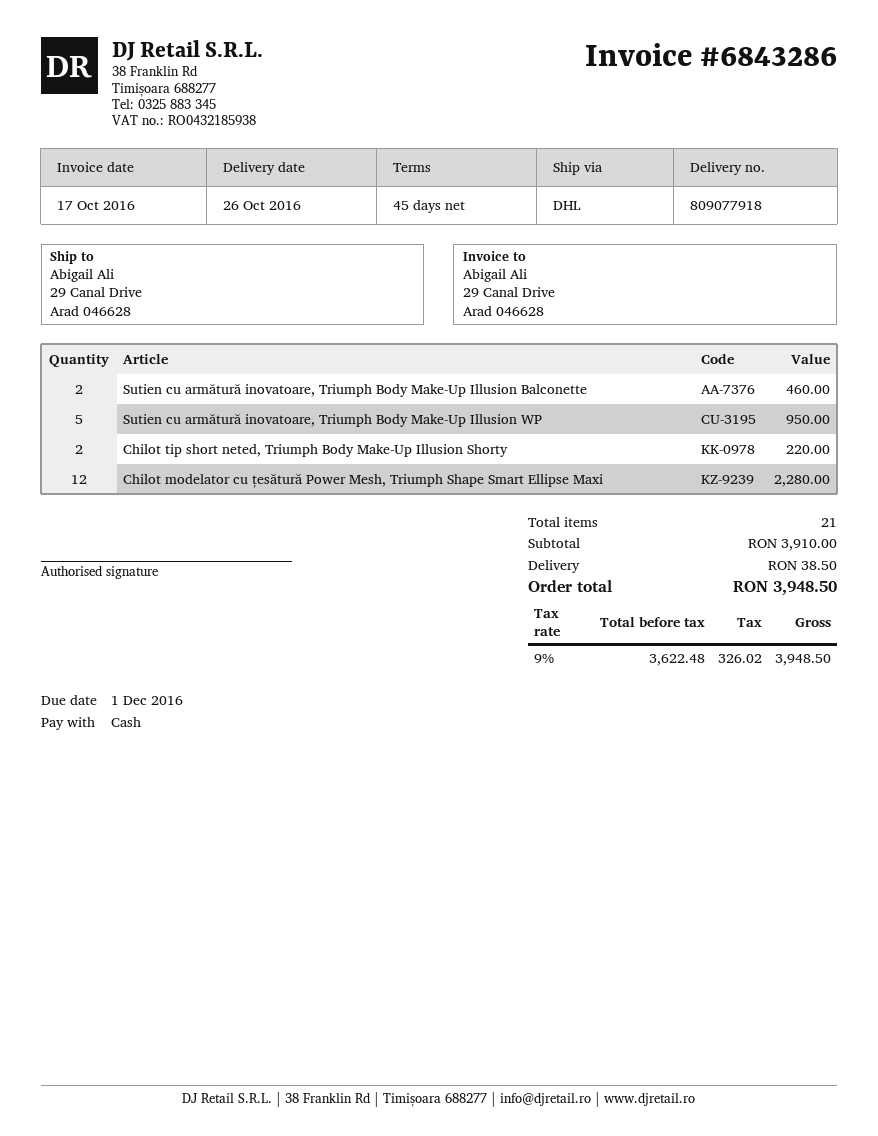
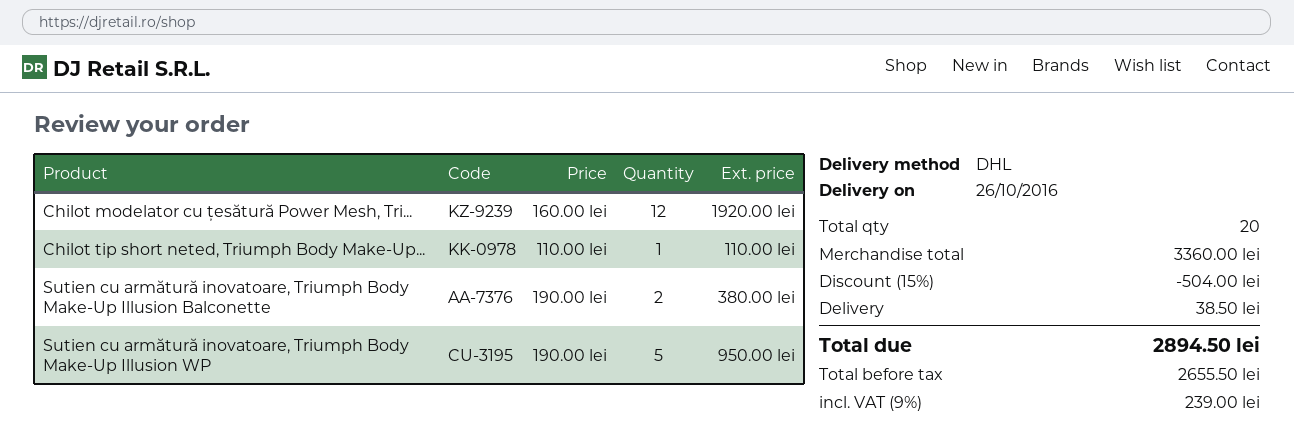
Sutien cu armătură inovatoare, Triumph Body Make-Up Illusion Balconette: 2 for 460.00 -> 2 for 380.00
Chilot tip short neted, Triumph Body Make-Up Illusion Shorty: 2 for 220.00 -> 1 for 110.00
Chilot modelator cu țesătură Power Mesh, Triumph Shape Smart Ellipse Maxi: 12 for 2280.00 -> 12 for 1920.00
total quantity: 21 -> 20
subtotal: 3910.00 -> 3360.00
discount: none -> 15% = 504.00
net: 3622.48 -> 2655.50
tax: 9% = 326.02 -> 9% = 239.00
total: 3948.50 -> 2894.50

